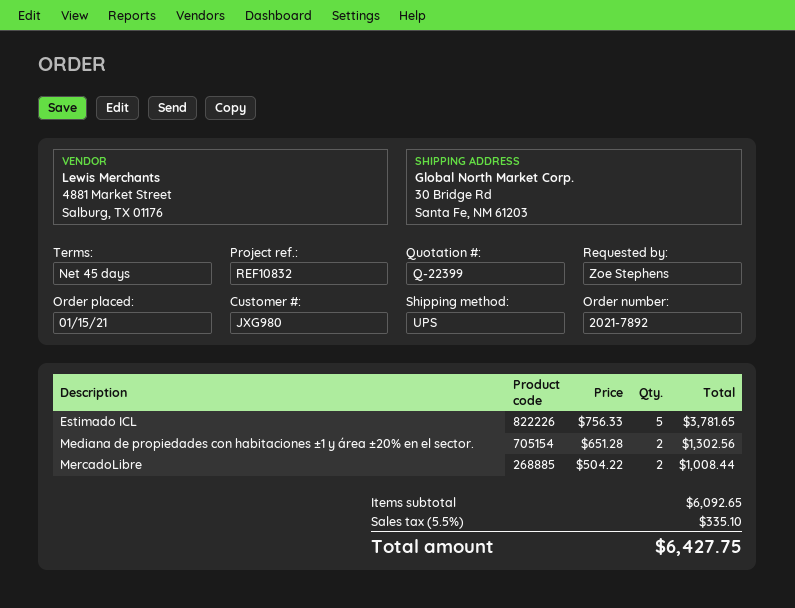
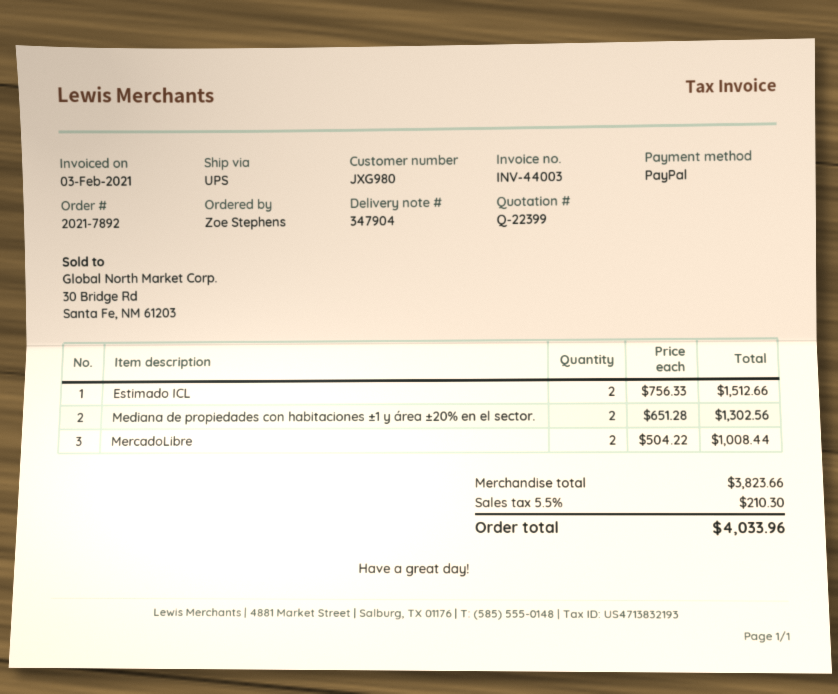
Estimado ICL: 5 x 756.33 = 3781.65 -> 2 x 756.33 = 1512.66
subtotal: 6092.65 -> 3823.66
tax: 5.5% = 335.10 -> 5.5% = 210.30
total: 6427.75 -> 4033.96

